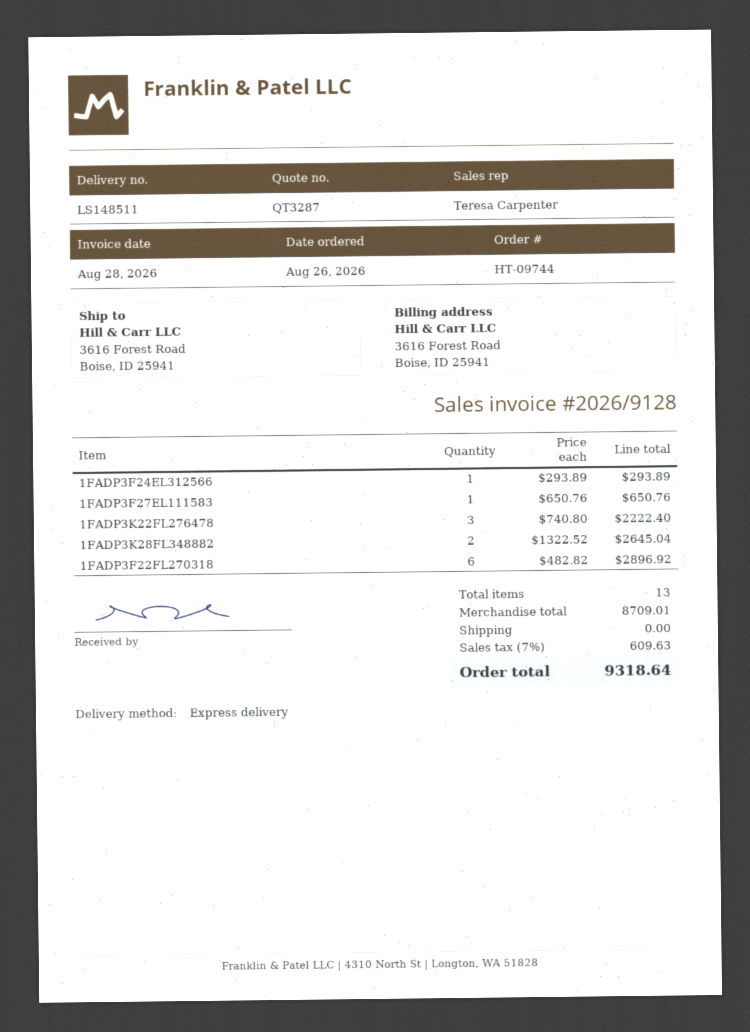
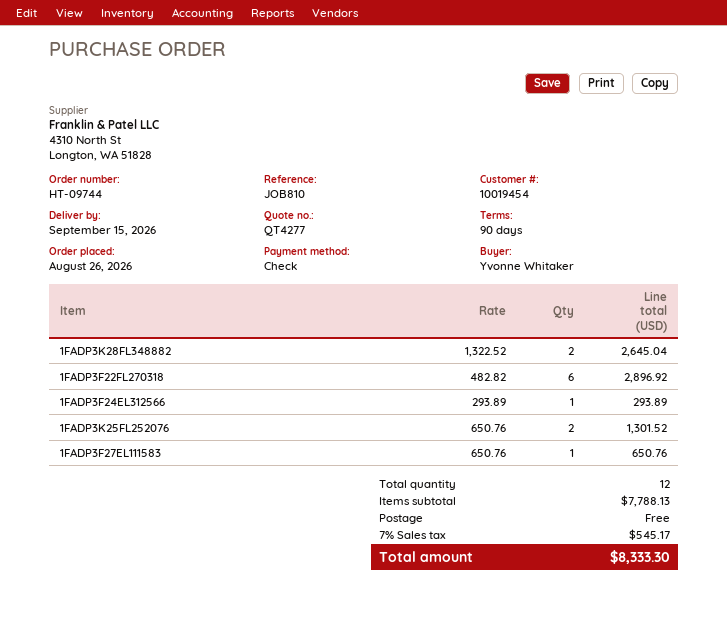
quote number: QT3287 -> QT4277
1FADP3K22FL276478: 3 x 740.80 = 2222.40 -> none
1FADP3K25FL252076: none -> 2 x 650.76 = 1301.52
total quantity: 13 -> 12
subtotal: 8709.01 -> 7788.13
tax: 7% = 609.63 -> 7% = 545.17
total: 9318.64 -> 8333.30

